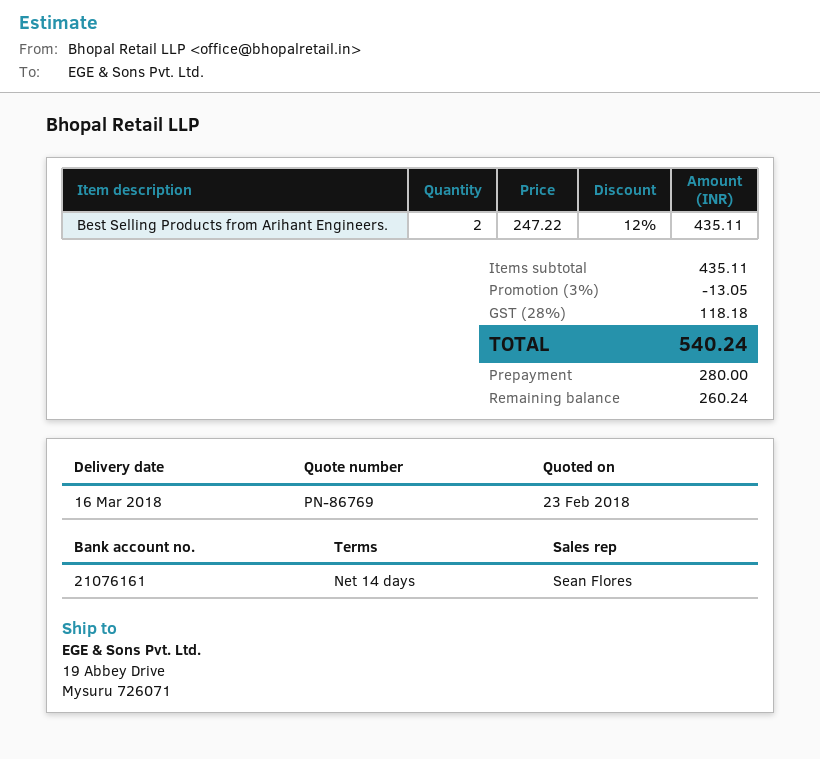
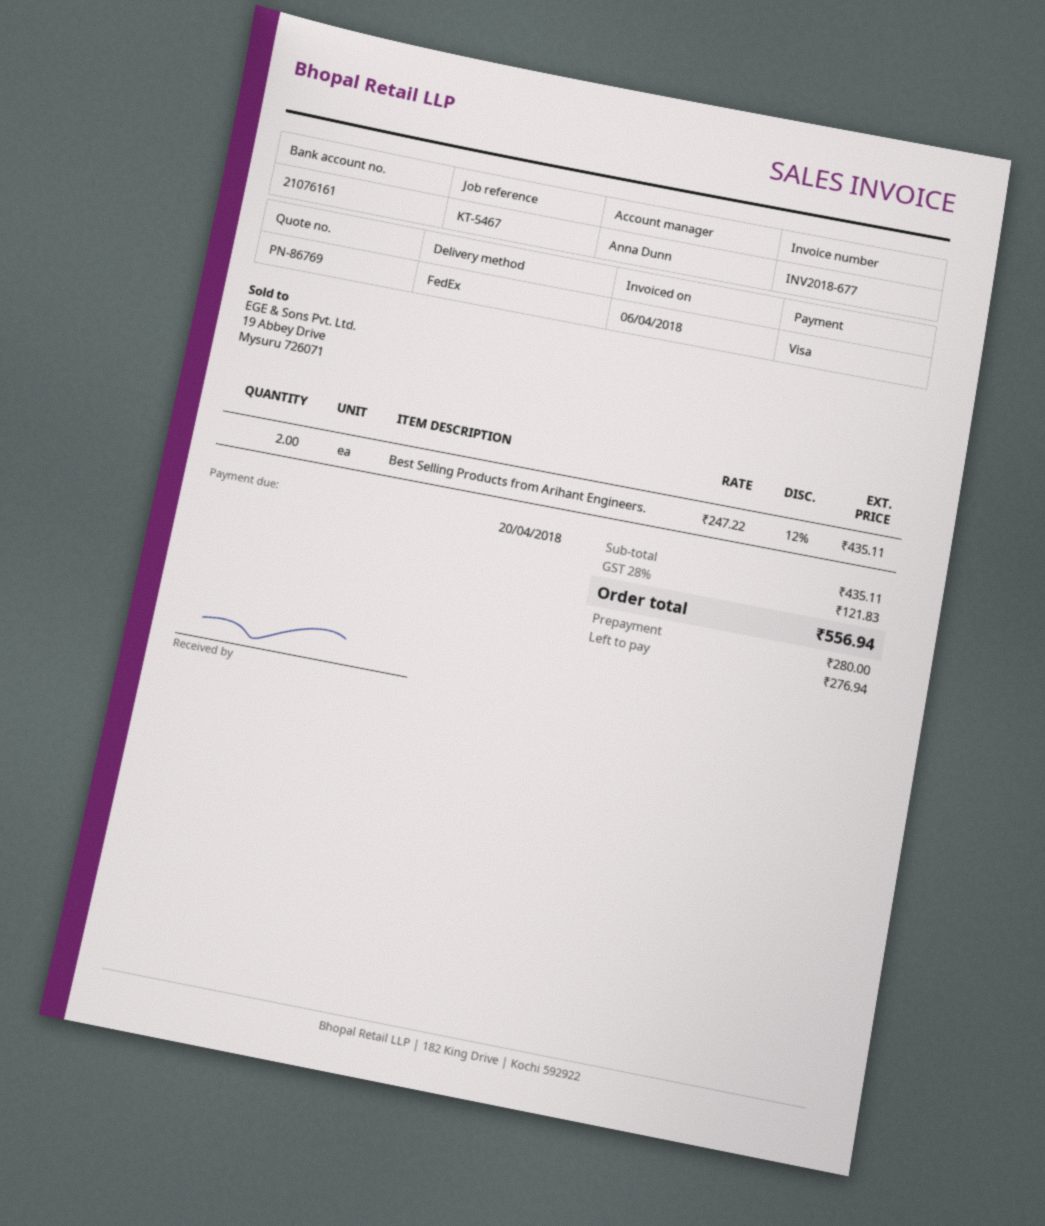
sales rep: Sean Flores -> Anna Dunn
discount: 3% = 13.05 -> none
tax: 28% = 118.18 -> 28% = 121.83
total: 540.24 -> 556.94
balance: 260.24 -> 276.94

